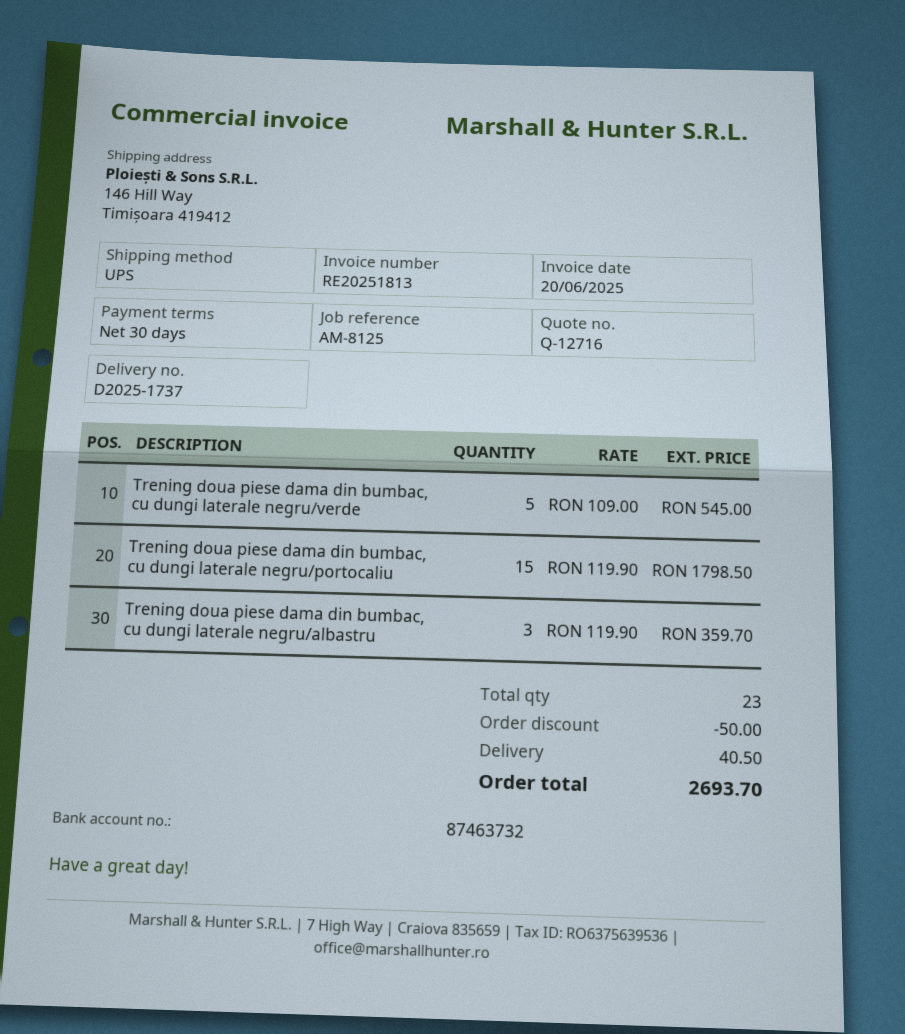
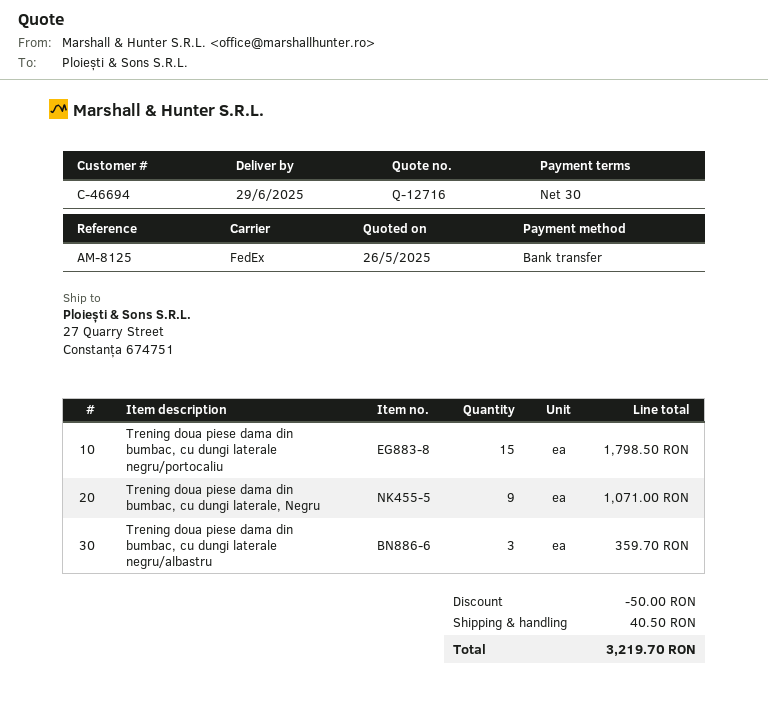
shipping method: UPS -> FedEx
ship to: 146 Hill Way, Timișoara 419412 -> 27 Quarry Street, Constanța 674751
Trening doua piese dama din bumbac, cu dungi laterale negru/verde: 5 for 545.00 -> none
Trening doua piese dama din bumbac, cu dungi laterale, Negru: none -> 9 for 1071.00
total: 2693.70 -> 3219.70

